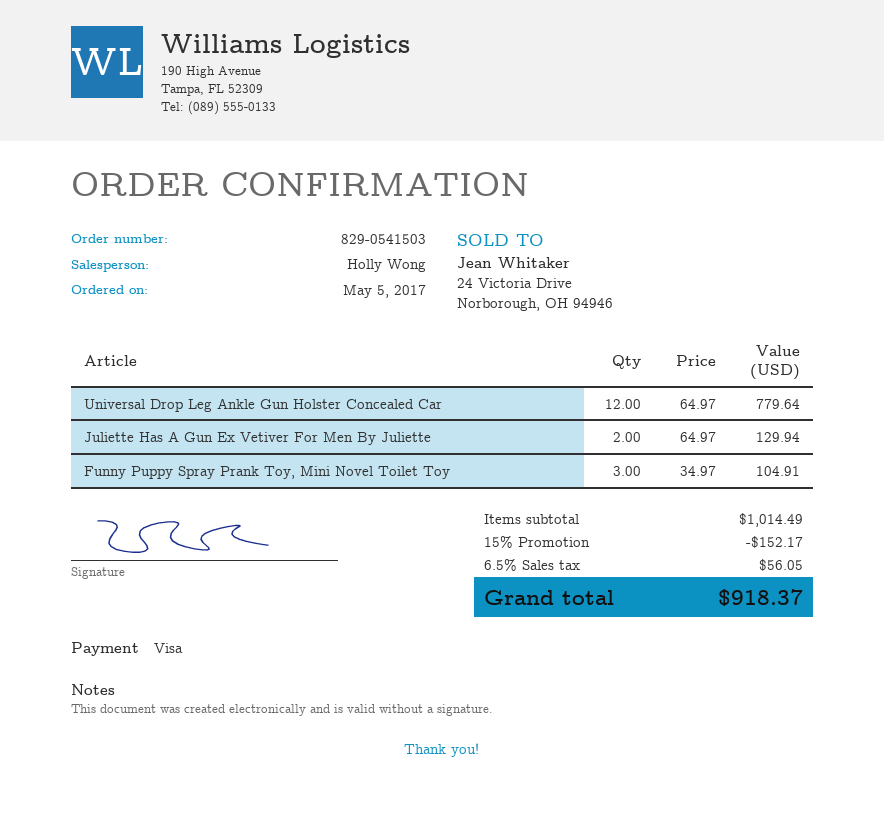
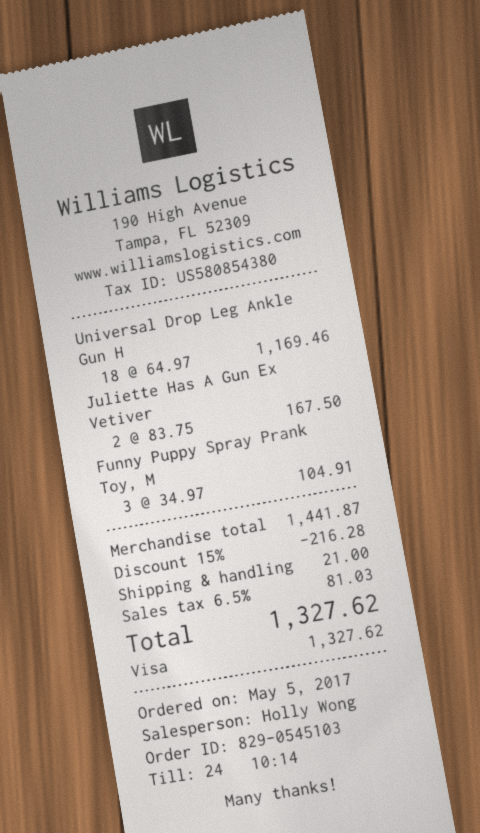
order number: 829-0541503 -> 829-0545103
Universal Drop Leg Ankle Gun Holster Concealed Car: 12 x 64.97 = 779.64 -> 18 x 64.97 = 1169.46
Juliette Has A Gun Ex Vetiver For Men By Juliette: 2 x 64.97 = 129.94 -> 2 x 83.75 = 167.50
subtotal: 1014.49 -> 1441.87
discount: 15% = 152.17 -> 15% = 216.28
shipping: none -> 21.00
tax: 6.5% = 56.05 -> 6.5% = 81.03
total: 918.37 -> 1327.62

